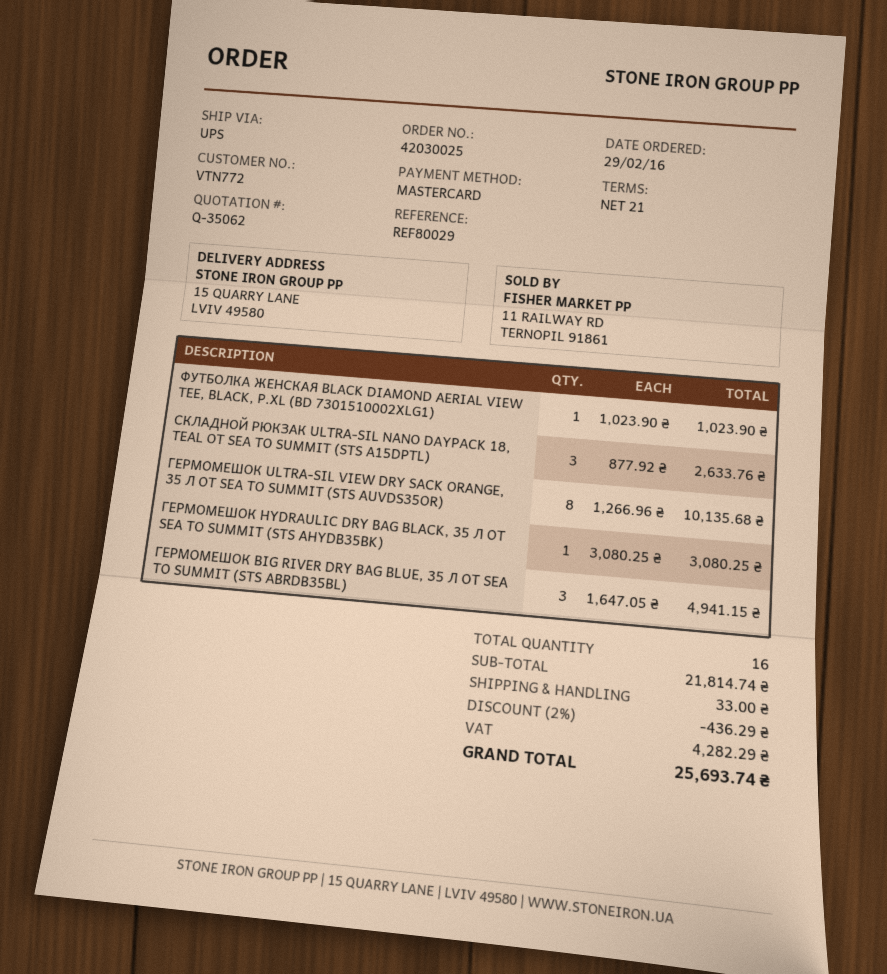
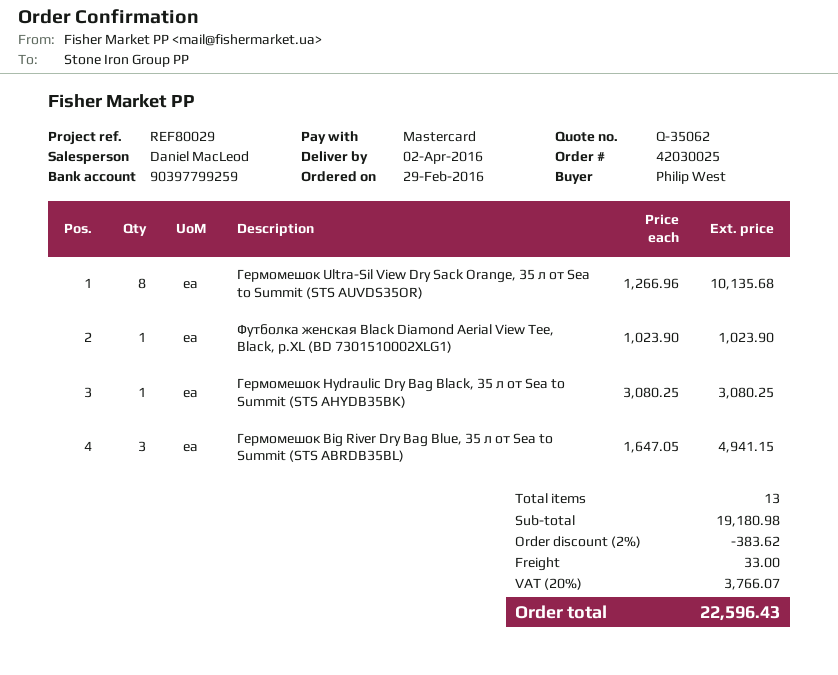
СКЛАДНОЙ РЮКЗАК ULTRA-SIL NANO DAYPACK 18, TEAL ОТ SEA TO SUMMIT (STS A15DPTL): 3 x 877.92 = 2633.76 -> none
total quantity: 16 -> 13
subtotal: 21814.74 -> 19180.98
discount: 2% = 436.29 -> 2% = 383.62
tax: 4282.29 -> 3766.07
total: 25693.74 -> 22596.43

